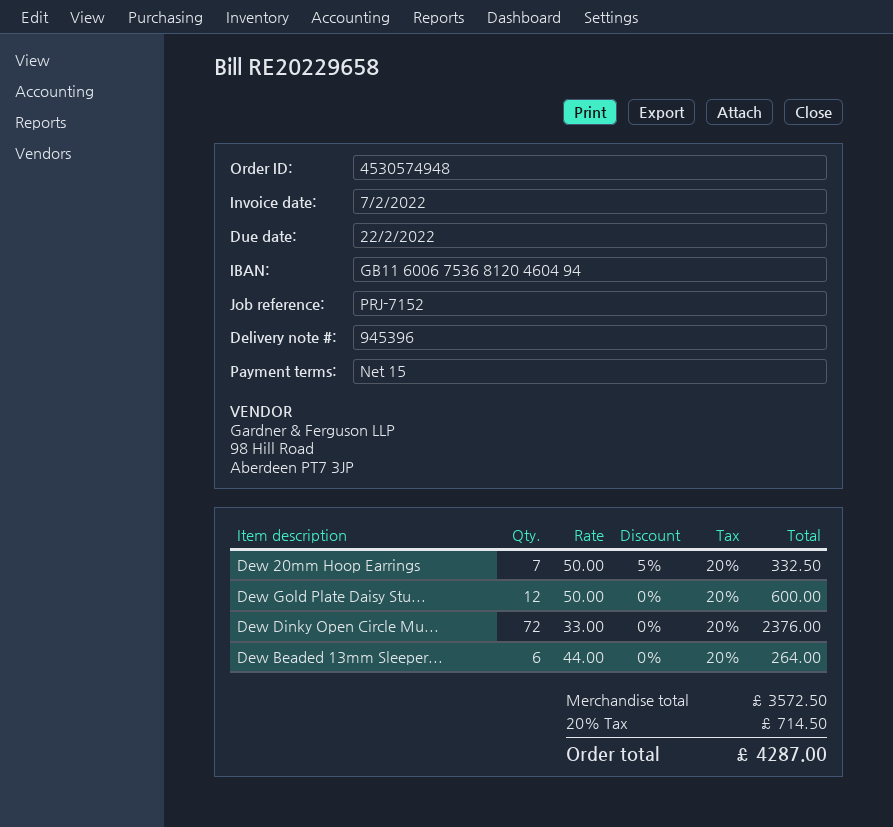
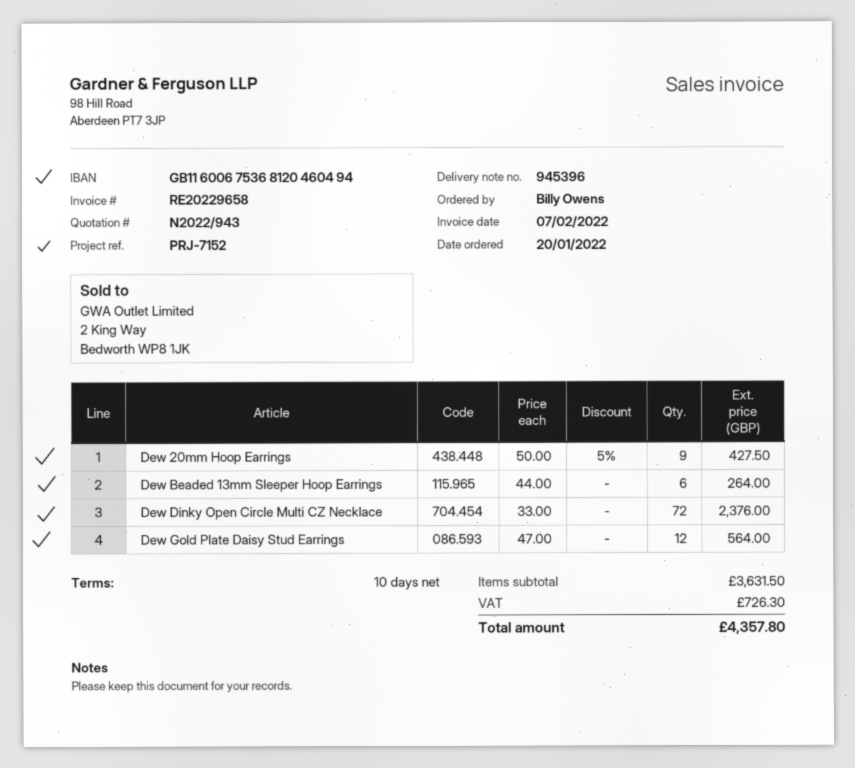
payment terms: 15 days -> 10 days
Dew 20mm Hoop Earrings: 7 x 50.00 - 5% = 332.50 -> 9 x 50.00 - 5% = 427.50
Dew Gold Plate Daisy Stu...: 12 x 50.00 = 600.00 -> 12 x 47.00 = 564.00
subtotal: 3572.50 -> 3631.50
tax: 714.50 -> 726.30
total: 4287.00 -> 4357.80

